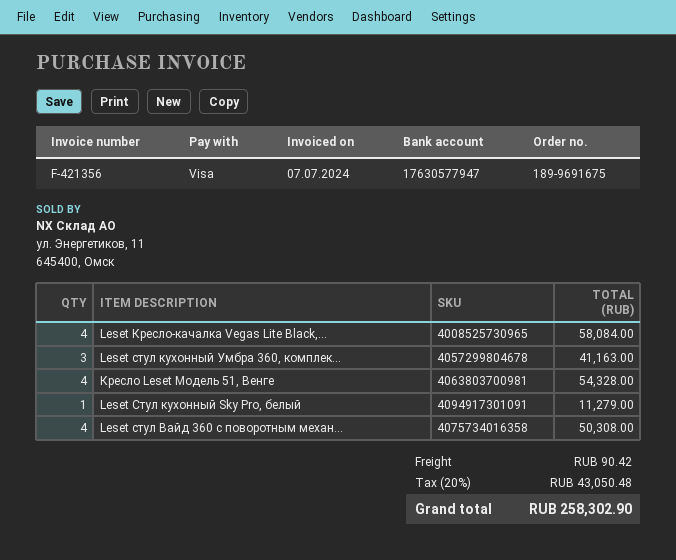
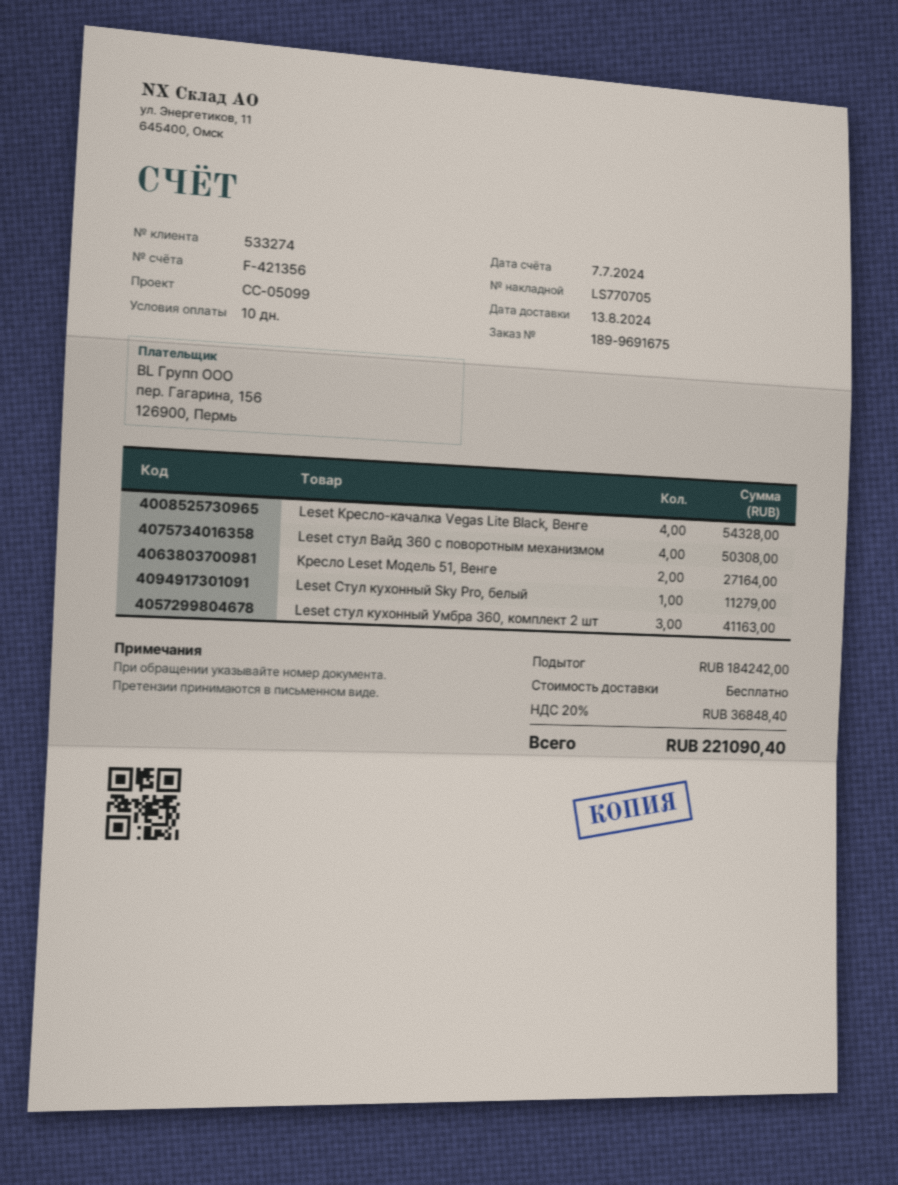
Leset Кресло-качалка Vegas Lite Black,...: 4 for 58084.00 -> 4 for 54328.00
Кресло Leset Модель 51, Венге: 4 for 54328.00 -> 2 for 27164.00
shipping: 90.42 -> 0.00
tax: 20% = 43050.48 -> 20% = 36848.40
total: 258302.90 -> 221090.40

